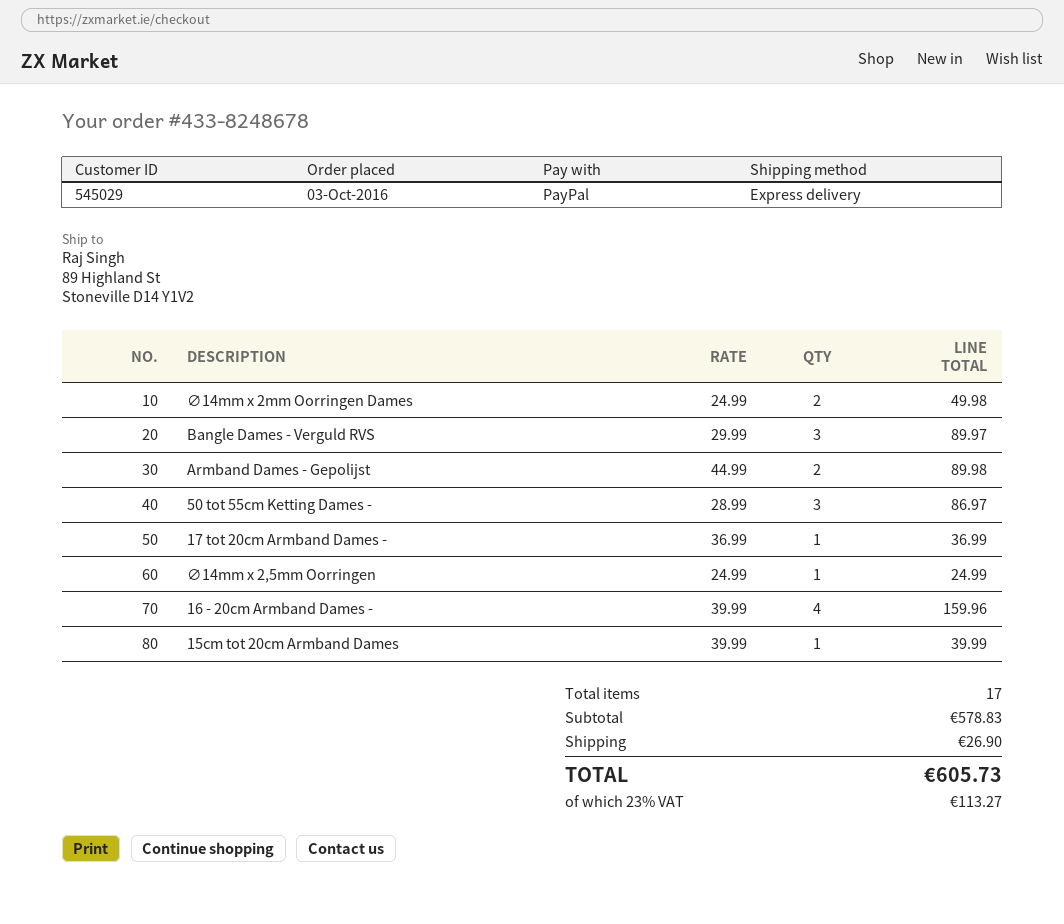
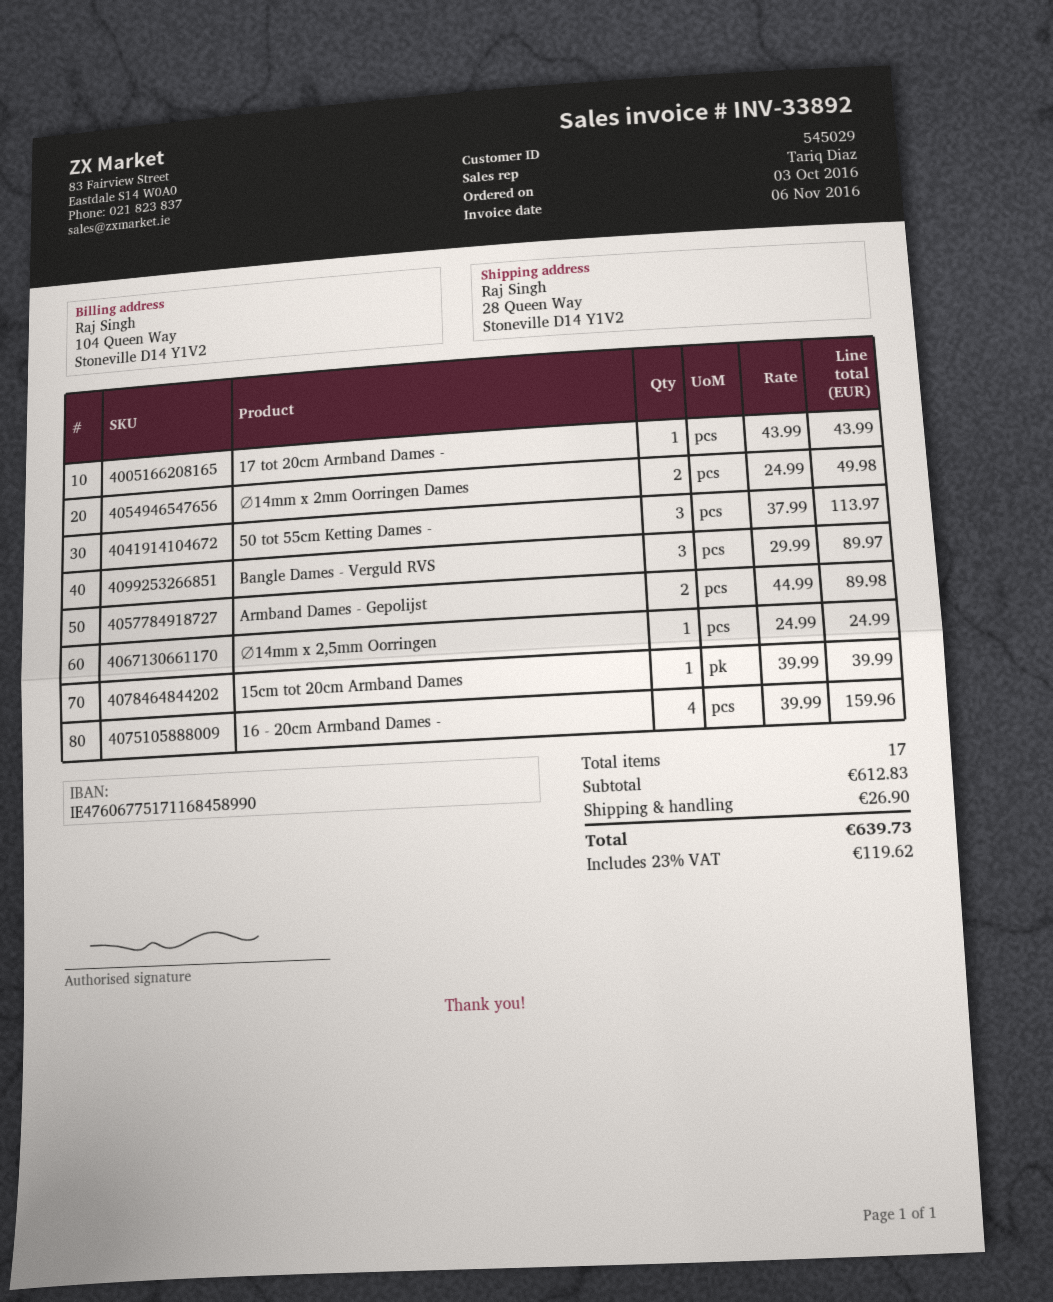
ship to: 89 Highland St, Stoneville D14 Y1V2 -> 28 Queen Way, Stoneville D14 Y1V2
50 tot 55cm Ketting Dames -: 3 x 28.99 = 86.97 -> 3 x 37.99 = 113.97
17 tot 20cm Armband Dames -: 1 x 36.99 = 36.99 -> 1 x 43.99 = 43.99
subtotal: 578.83 -> 612.83
tax: 23% = 113.27 -> 23% = 119.62
total: 605.73 -> 639.73

